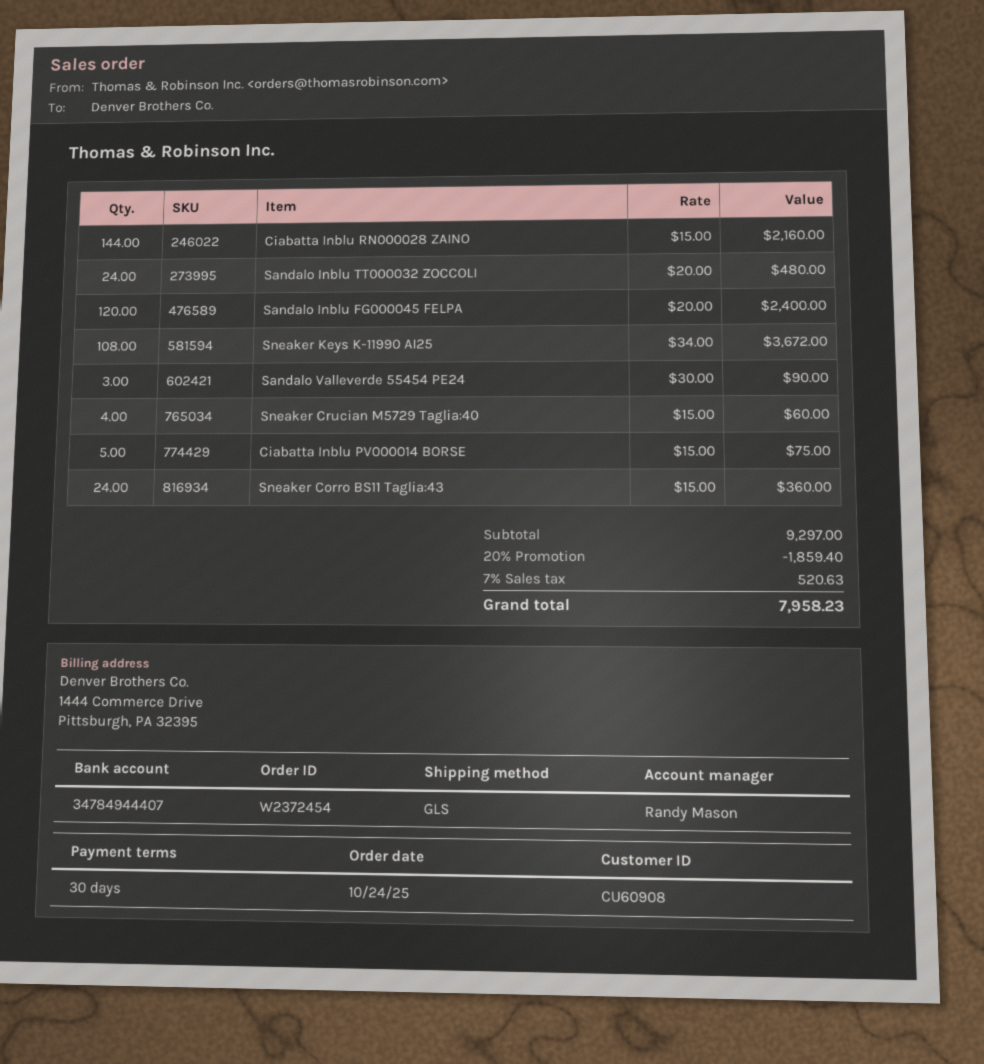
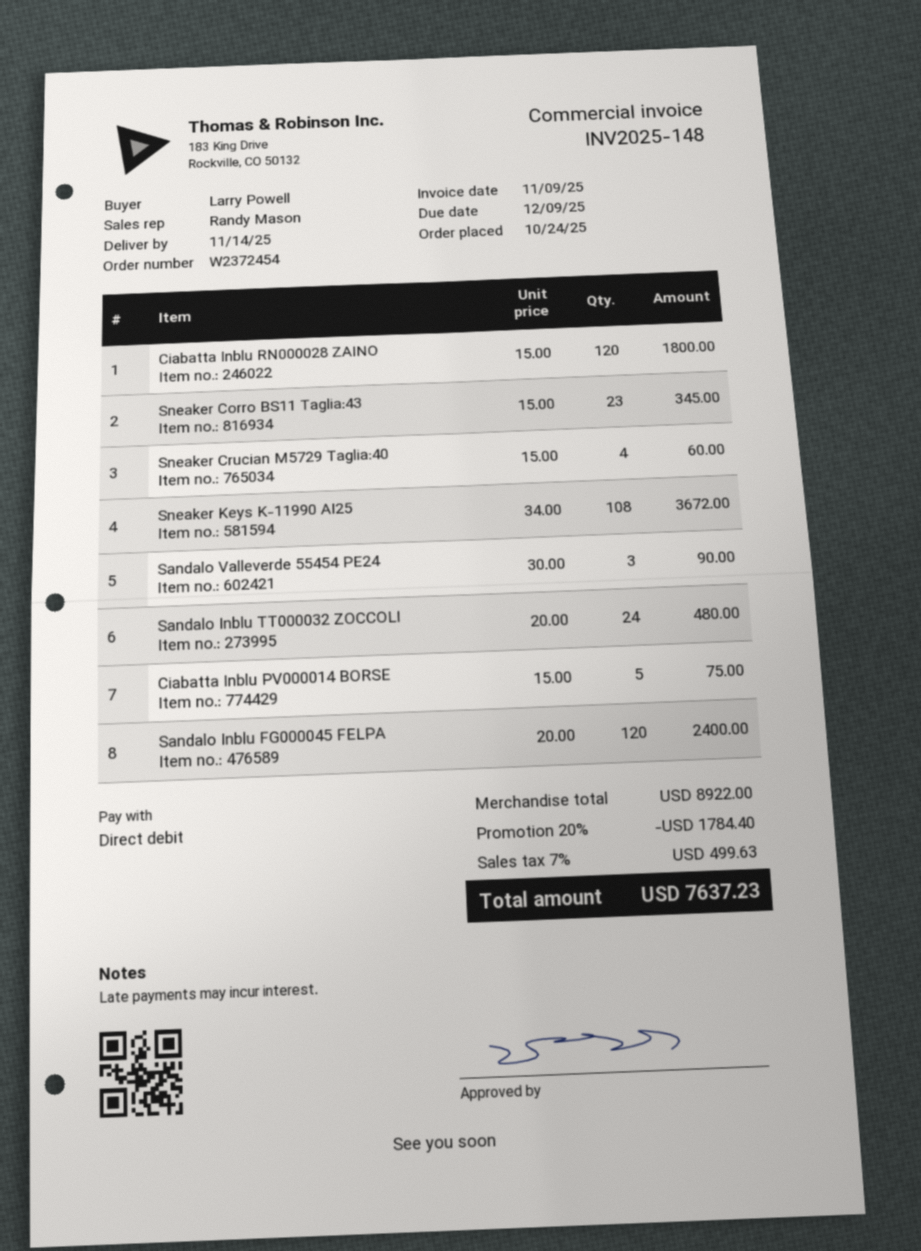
Ciabatta Inblu RN000028 ZAINO: 144 x 15.00 = 2160.00 -> 120 x 15.00 = 1800.00
Sneaker Corro BS11 Taglia:43: 24 x 15.00 = 360.00 -> 23 x 15.00 = 345.00
subtotal: 9297.00 -> 8922.00
discount: 20% = 1859.40 -> 20% = 1784.40
tax: 7% = 520.63 -> 7% = 499.63
total: 7958.23 -> 7637.23

